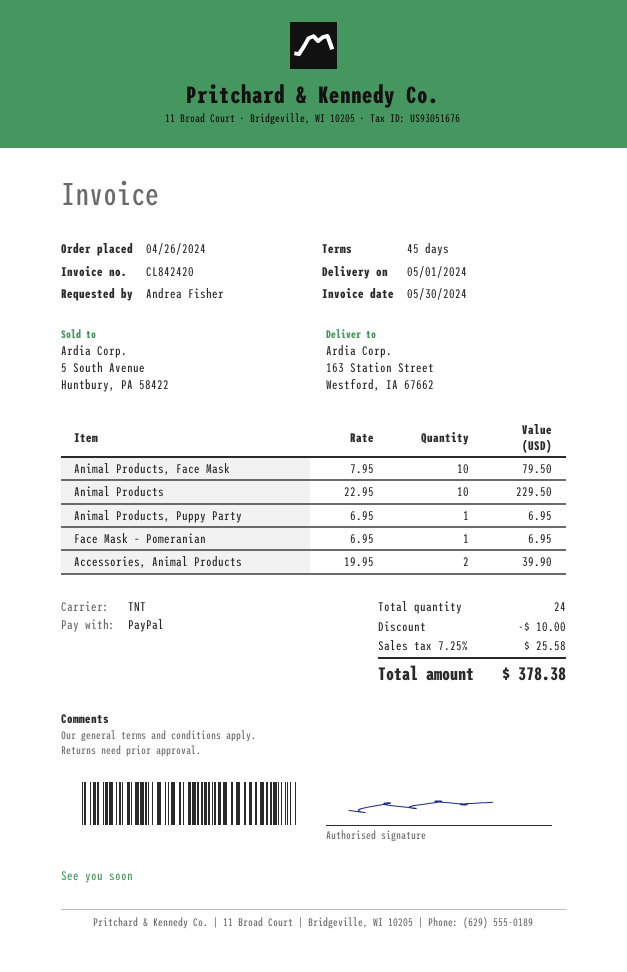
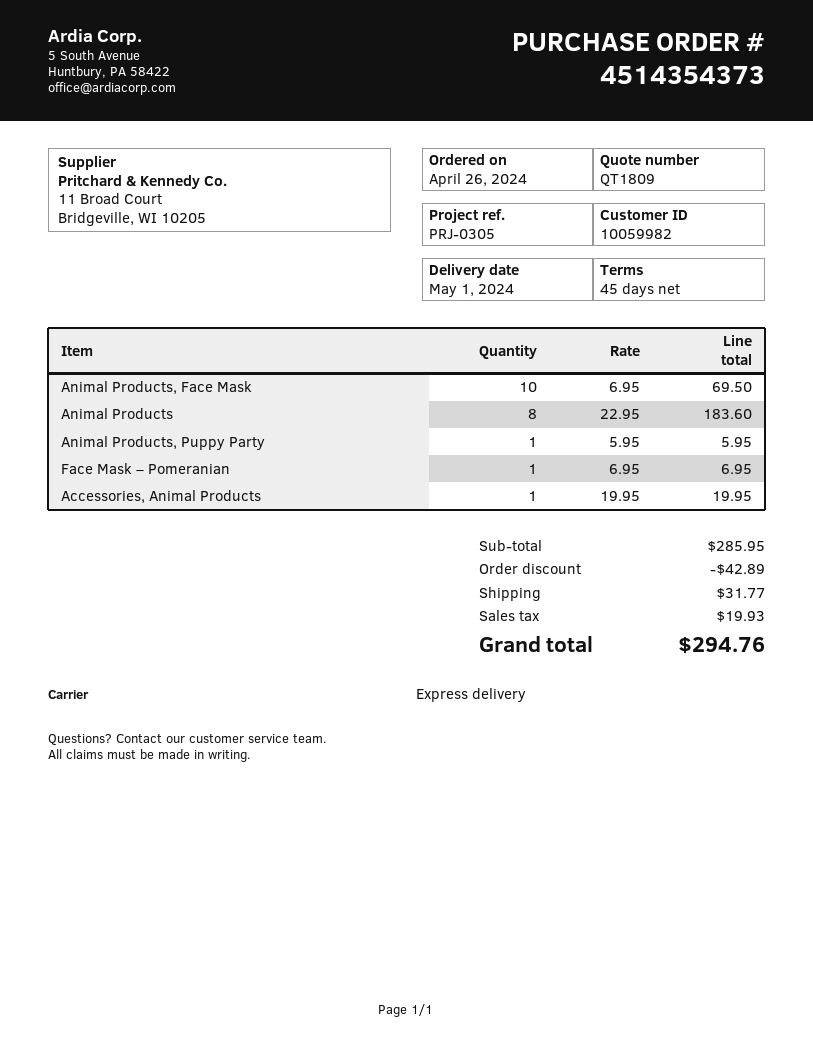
shipping method: TNT -> express
Animal Products, Face Mask: 10 x 7.95 = 79.50 -> 10 x 6.95 = 69.50
Animal Products: 10 x 22.95 = 229.50 -> 8 x 22.95 = 183.60
Animal Products, Puppy Party: 1 x 6.95 = 6.95 -> 1 x 5.95 = 5.95
Accessories, Animal Products: 2 x 19.95 = 39.90 -> 1 x 19.95 = 19.95
discount: 10.00 -> 42.89
shipping: none -> 31.77
tax: 25.58 -> 19.93
total: 378.38 -> 294.76

